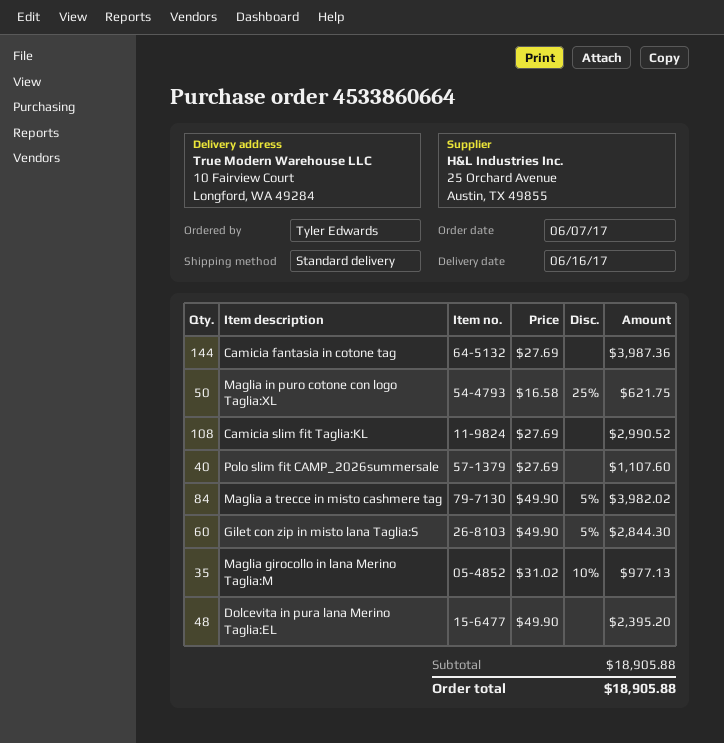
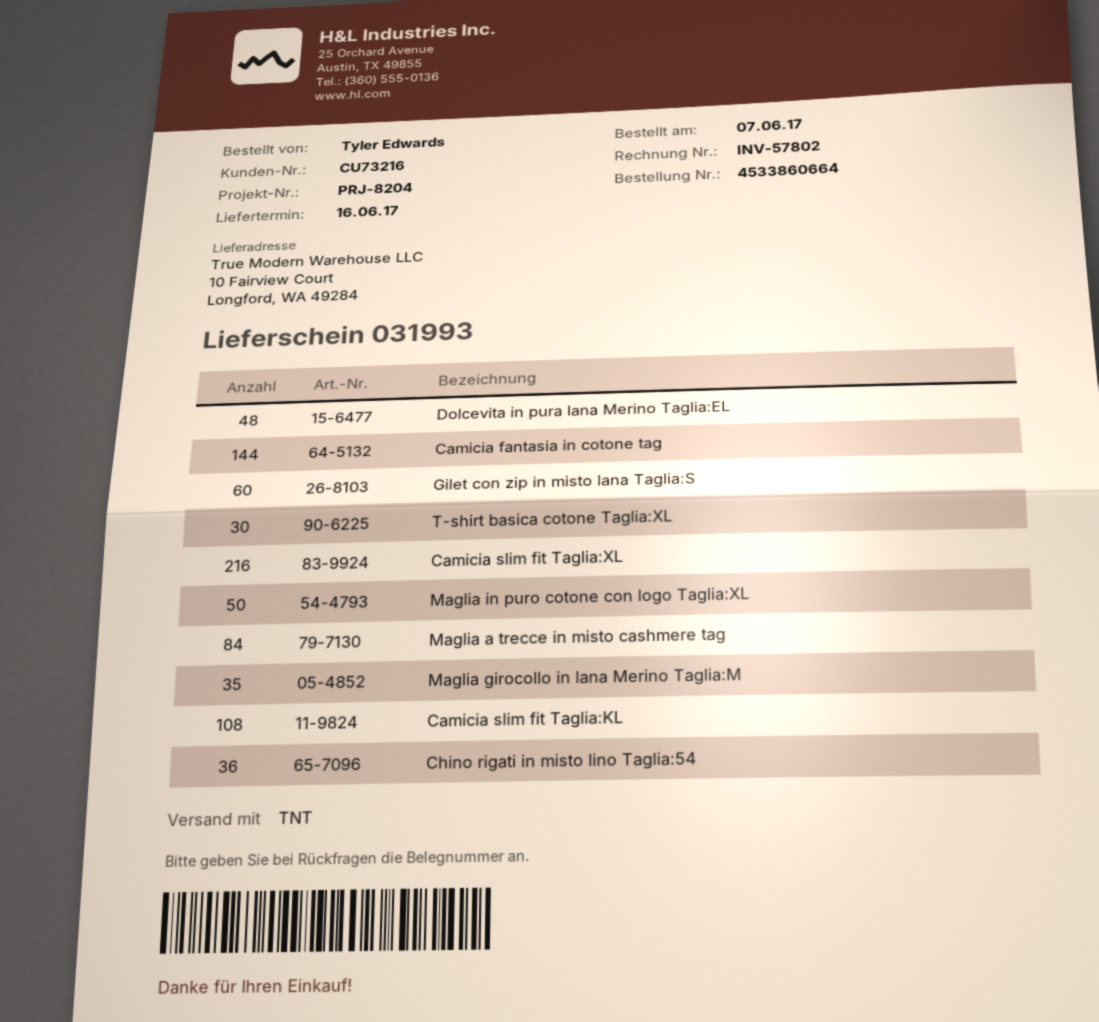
shipping method: standard -> TNT
Polo slim fit CAMP_2026summersale: 40 -> none
T-shirt basica cotone Taglia:XL: none -> 30
Camicia slim fit Taglia:XL: none -> 216
Chino rigati in misto lino Taglia:54: none -> 36

